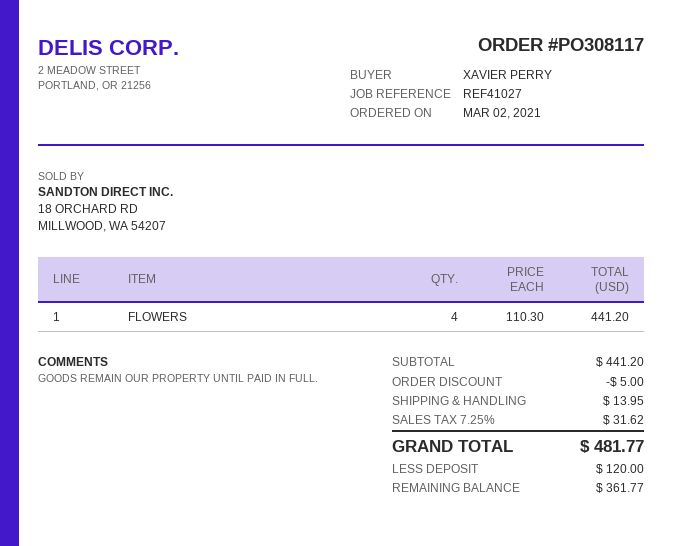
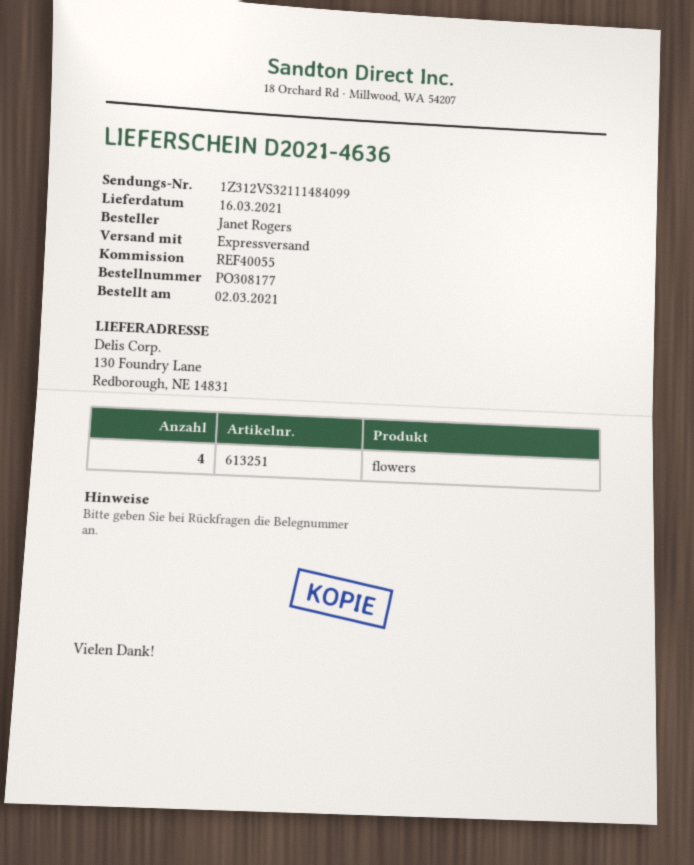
order number: PO308117 -> PO308177
reference: REF41027 -> REF40055
ordered by: XAVIER PERRY -> Janet Rogers

